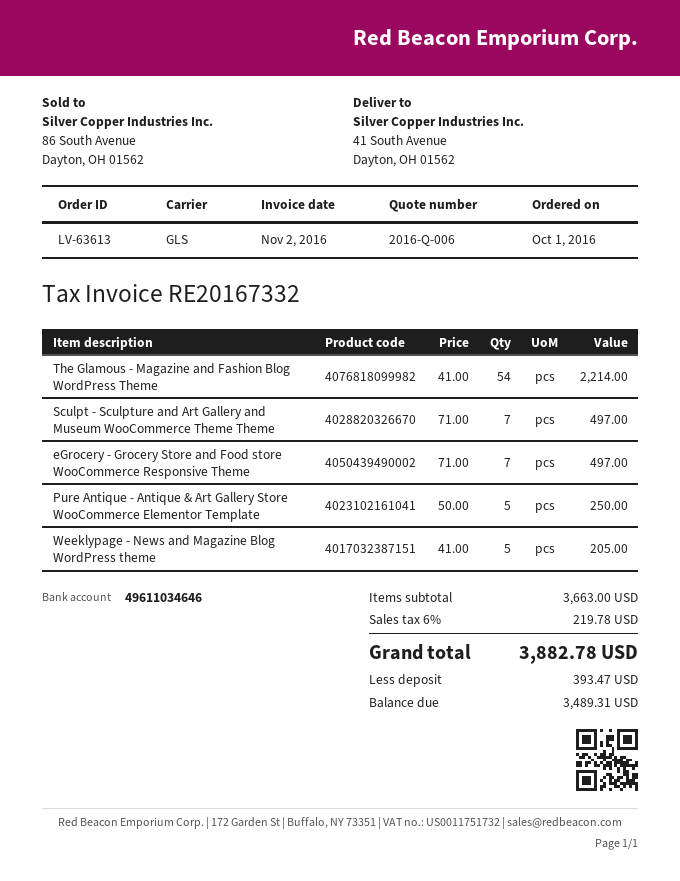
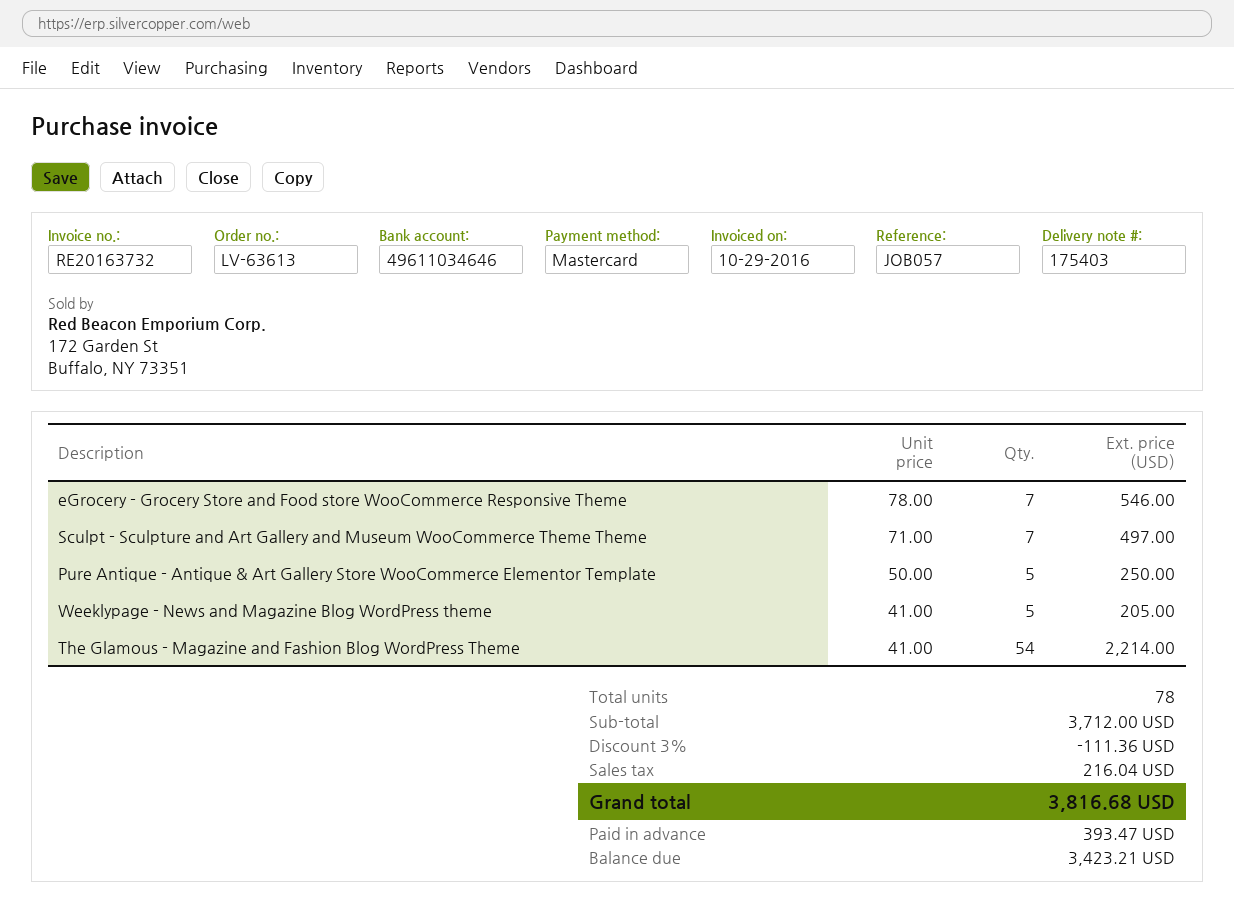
invoice number: RE20167332 -> RE20163732
invoice date: 2016-11-02 -> 2016-10-29
eGrocery - Grocery Store and Food store WooCommerce Responsive Theme: 7 x 71.00 = 497.00 -> 7 x 78.00 = 546.00
subtotal: 3663.00 -> 3712.00
discount: none -> 3% = 111.36
tax: 219.78 -> 216.04
total: 3882.78 -> 3816.68
balance: 3489.31 -> 3423.21

